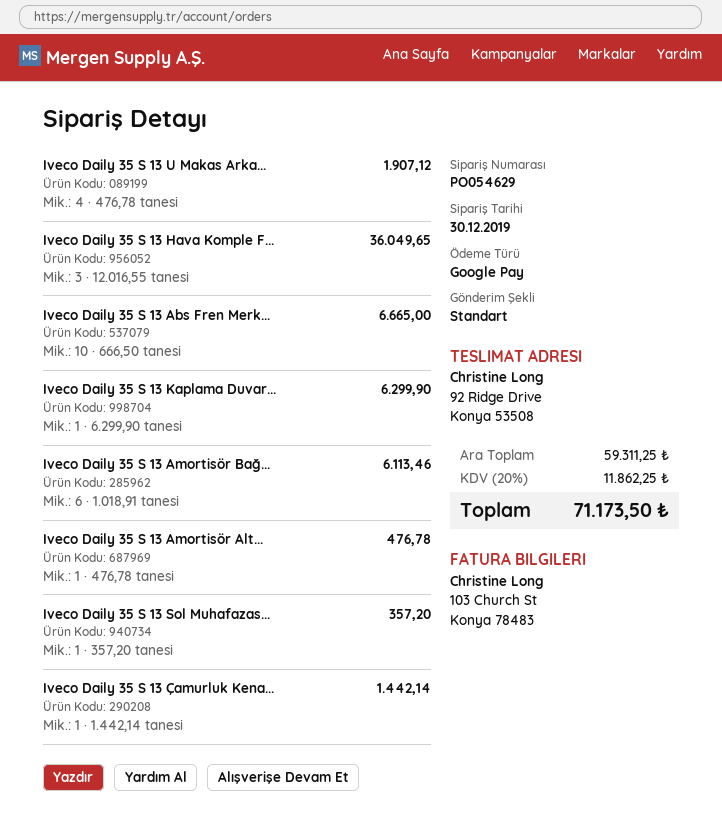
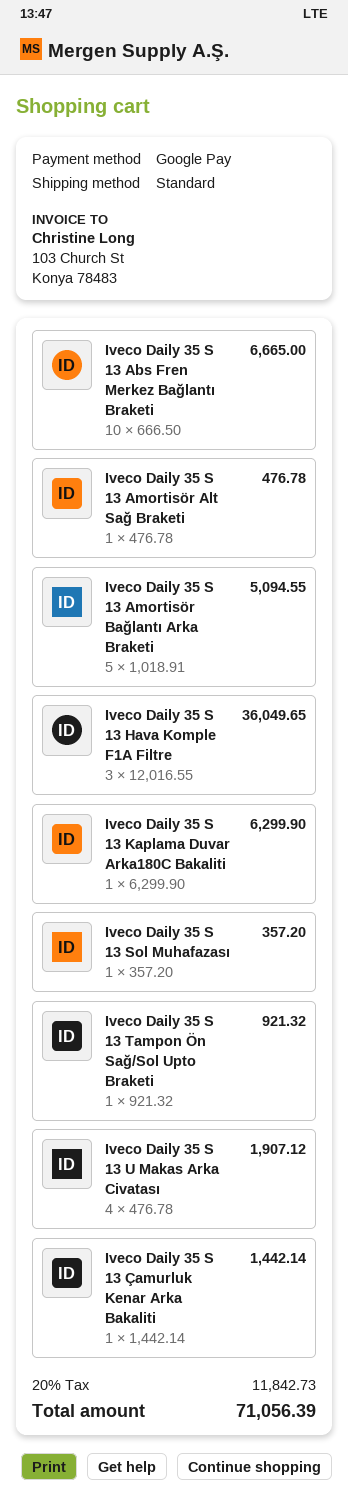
Iveco Daily 35 S 13 Amortisör Bağ...: 6 x 1018.91 = 6113.46 -> 5 x 1018.91 = 5094.55
Iveco Daily 35 S 13 Tampon Ön Sağ/Sol Upto Braketi: none -> 1 x 921.32 = 921.32
tax: 20% = 11862.25 -> 20% = 11842.73
total: 71173.50 -> 71056.39

